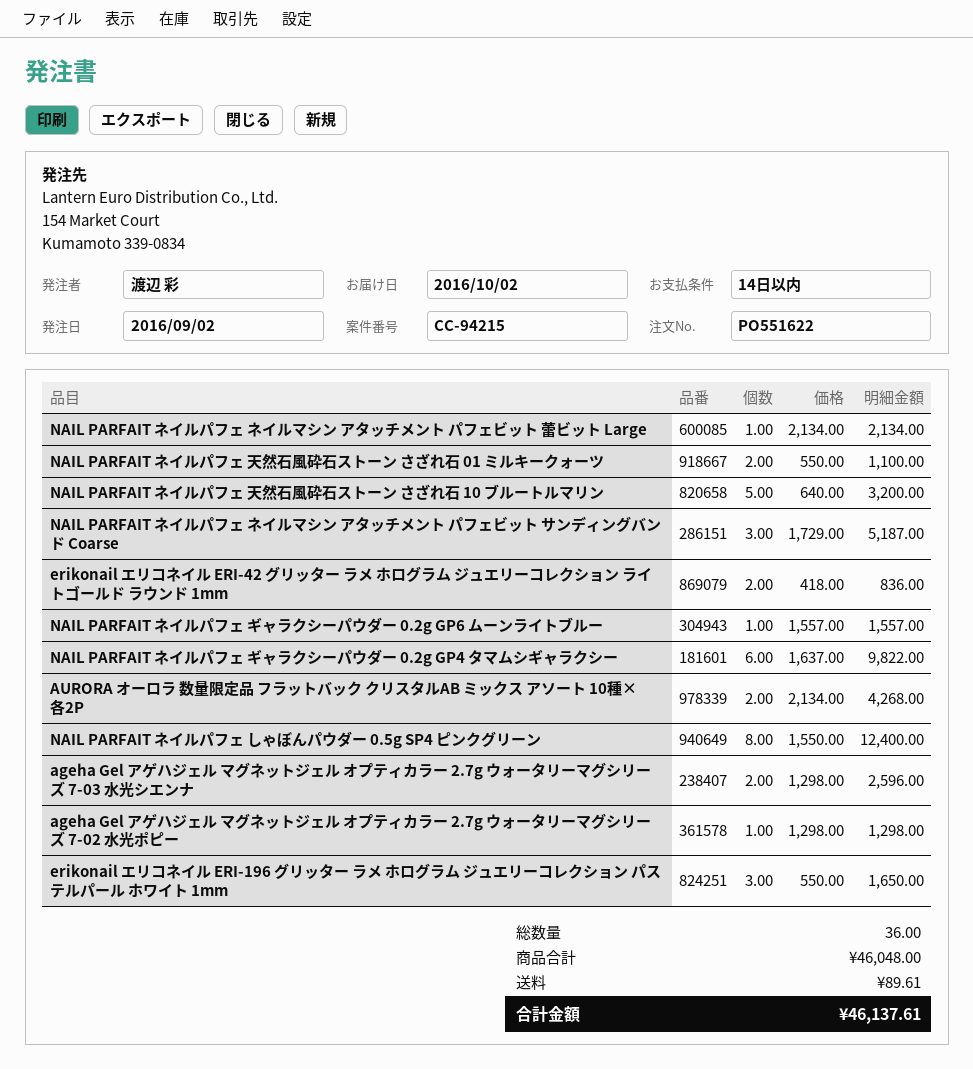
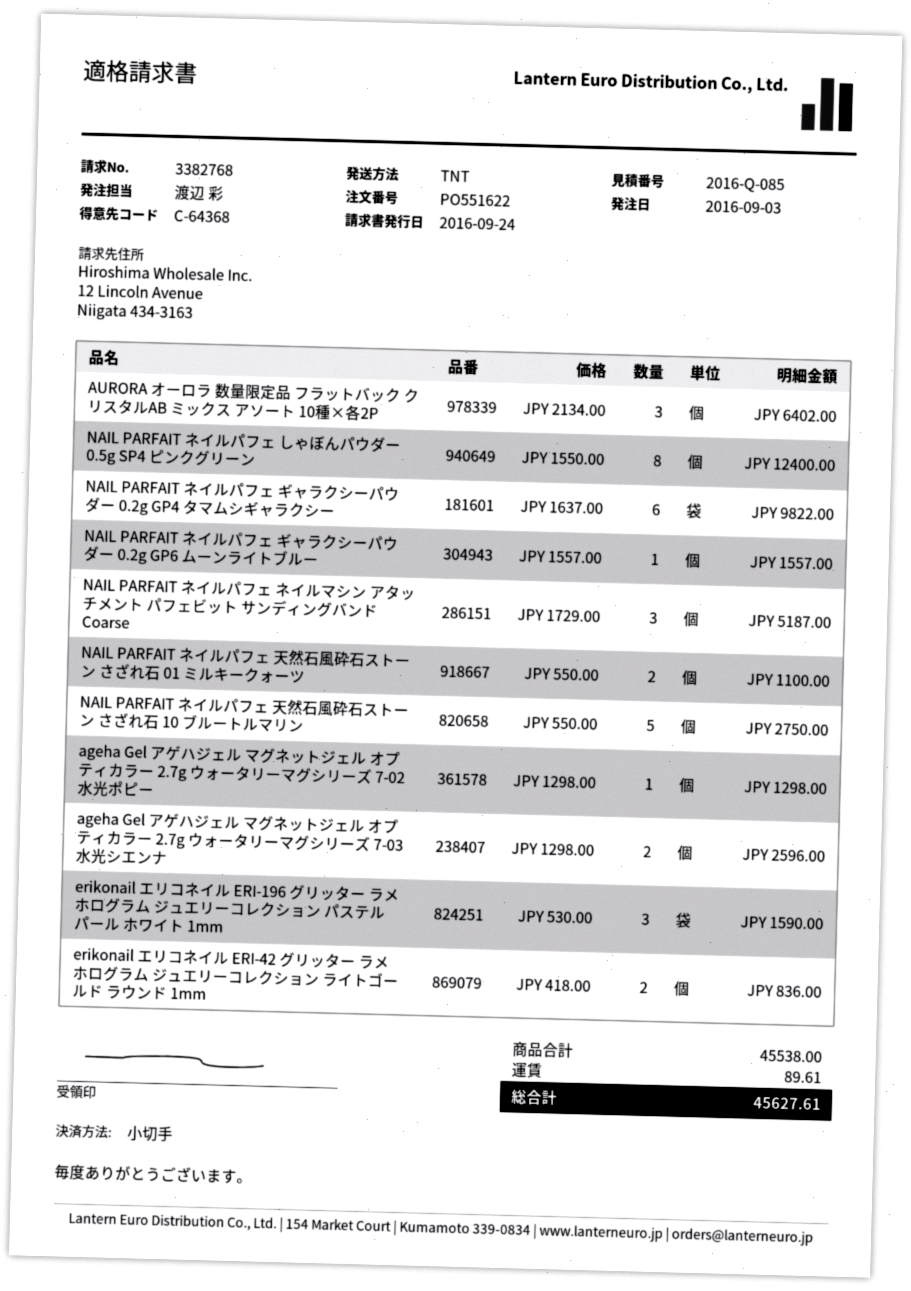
order date: 2016-09-02 -> 2016-09-03
NAIL PARFAIT ネイルパフェ ネイルマシン アタッチメント パフェビット 蕾ビット Large: 1 x 2134.00 = 2134.00 -> none
NAIL PARFAIT ネイルパフェ 天然石風砕石ストーン さざれ石 10 ブルートルマリン: 5 x 640.00 = 3200.00 -> 5 x 550.00 = 2750.00
AURORA オーロラ 数量限定品 フラットバック クリスタルAB ミックス アソート 10種×各2P: 2 x 2134.00 = 4268.00 -> 3 x 2134.00 = 6402.00
erikonail エリコネイル ERI-196 グリッター ラメ ホログラム ジュエリーコレクション パステルパール ホワイト 1mm: 3 x 550.00 = 1650.00 -> 3 x 530.00 = 1590.00
subtotal: 46048.00 -> 45538.00
total: 46137.61 -> 45627.61

